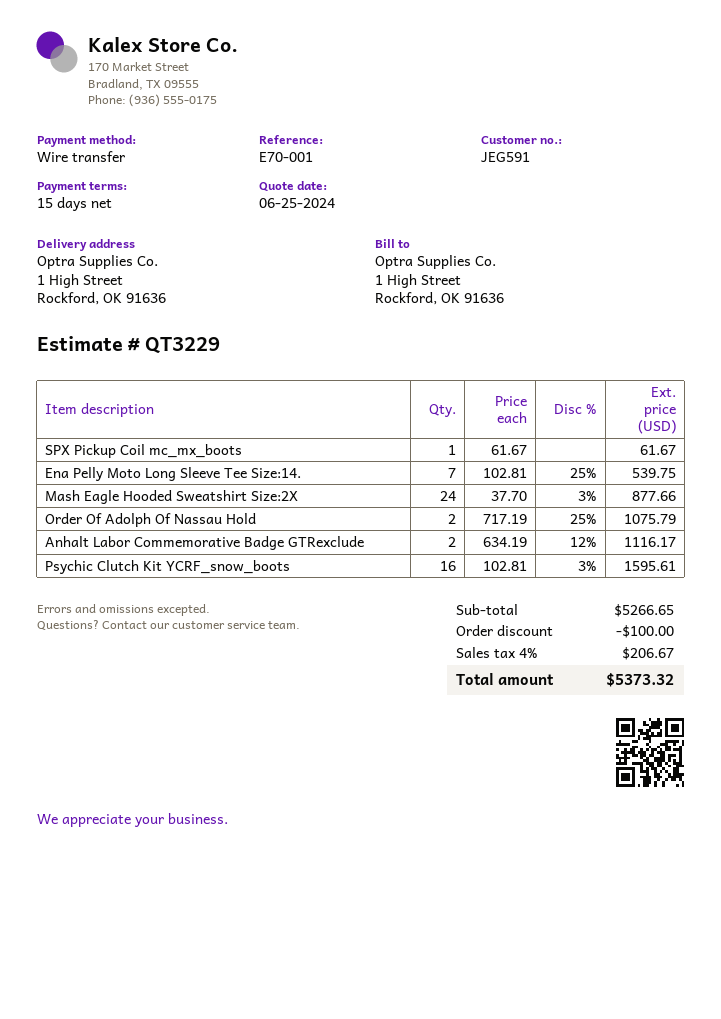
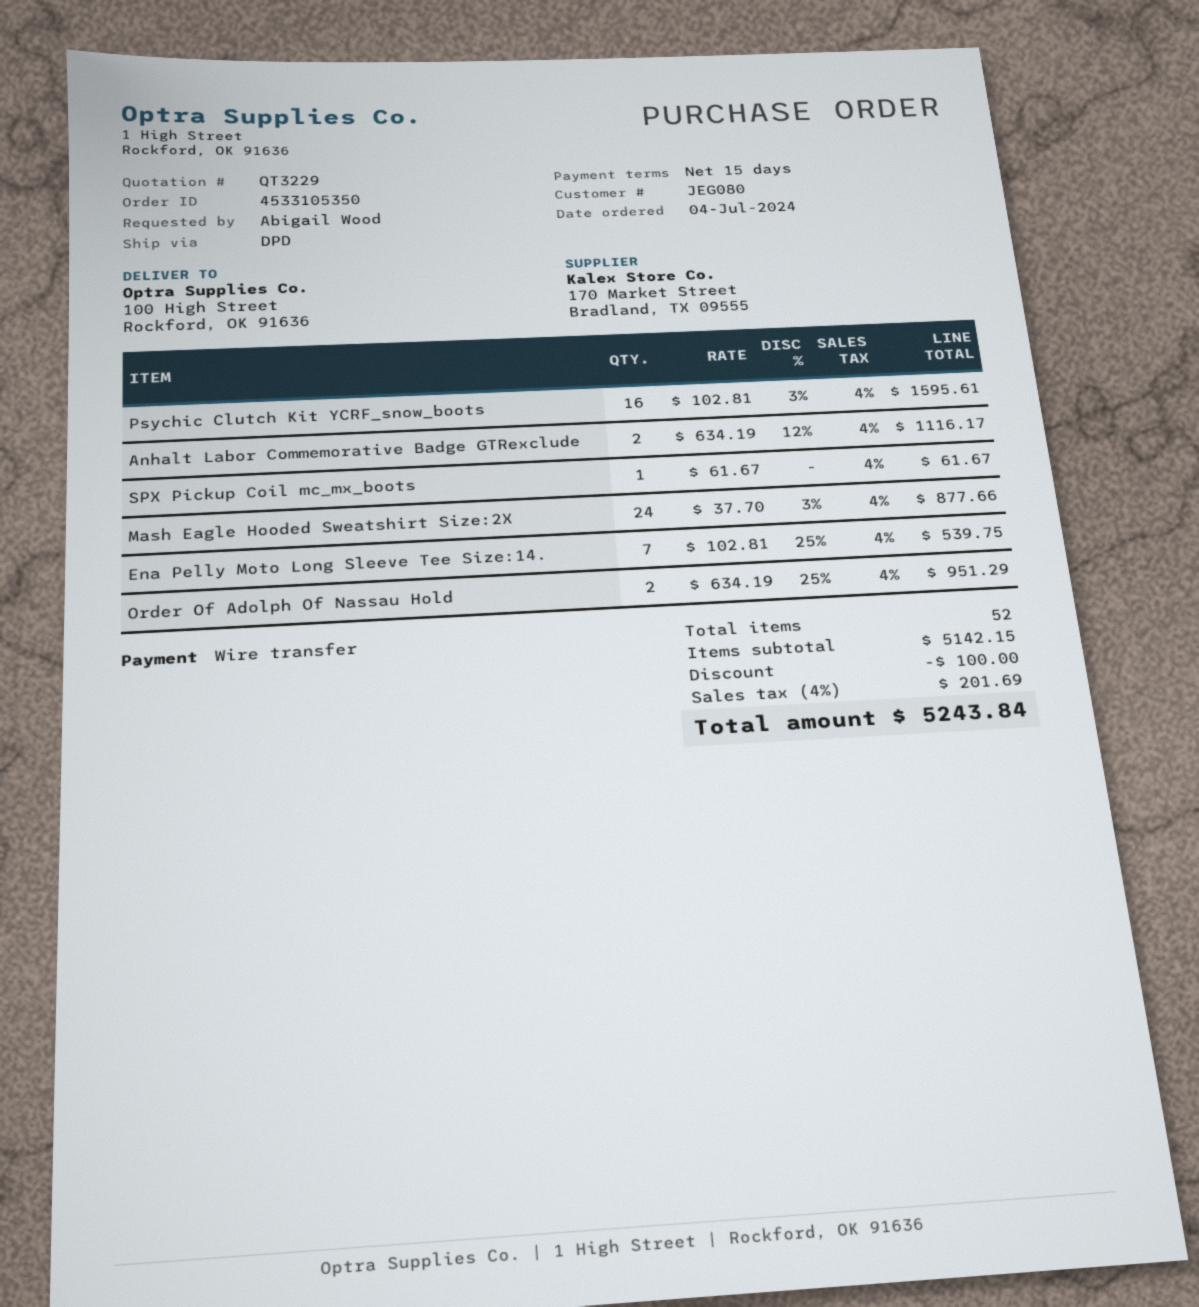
customer number: JEG591 -> JEG080
ship to: 1 High Street, Rockford, OK 91636 -> 100 High Street, Rockford, OK 91636
Order Of Adolph Of Nassau Hold: 2 x 717.19 - 25% = 1075.79 -> 2 x 634.19 - 25% = 951.29
subtotal: 5266.65 -> 5142.15
tax: 4% = 206.67 -> 4% = 201.69
total: 5373.32 -> 5243.84

